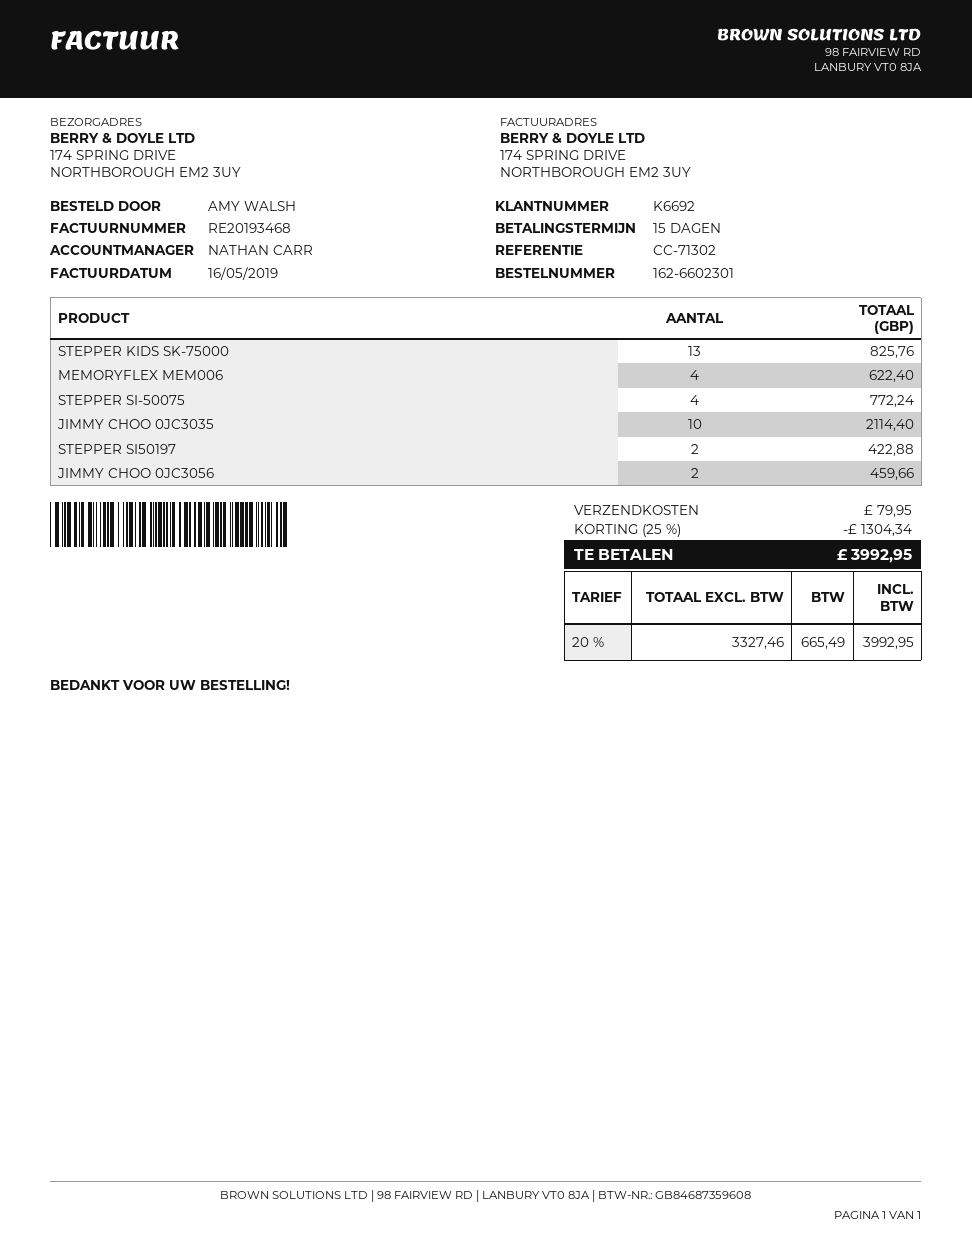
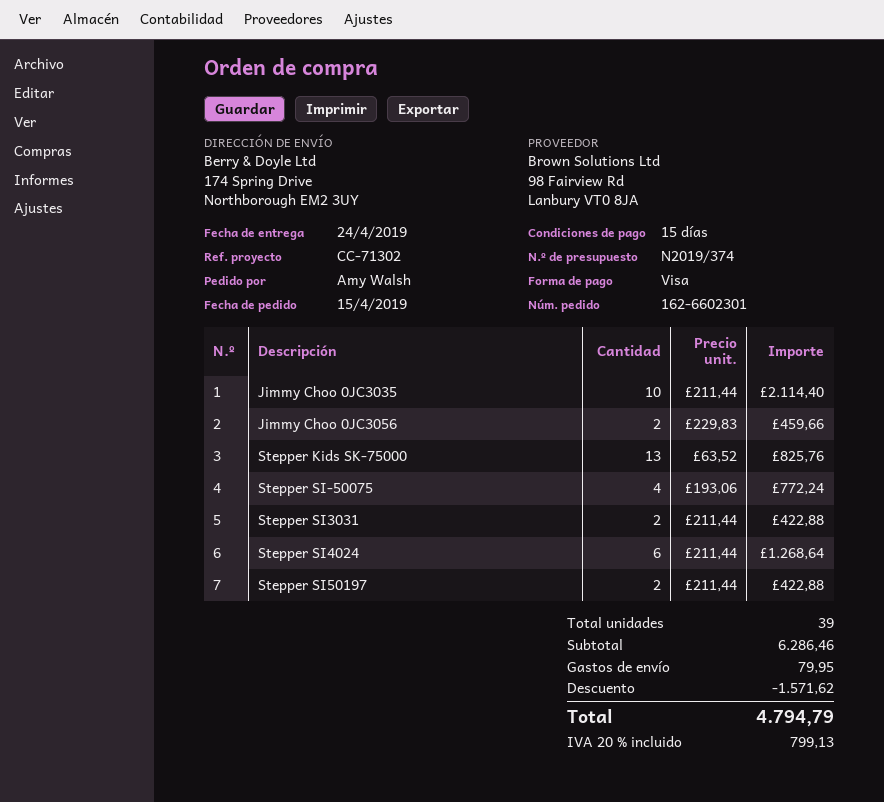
MEMORYFLEX MEM006: 4 for 622.40 -> none
Stepper SI3031: none -> 2 for 422.88
Stepper SI4024: none -> 6 for 1268.64
discount: 1304.34 -> 1571.62
tax: 20% = 665.49 -> 20% = 799.13
total: 3992.95 -> 4794.79

